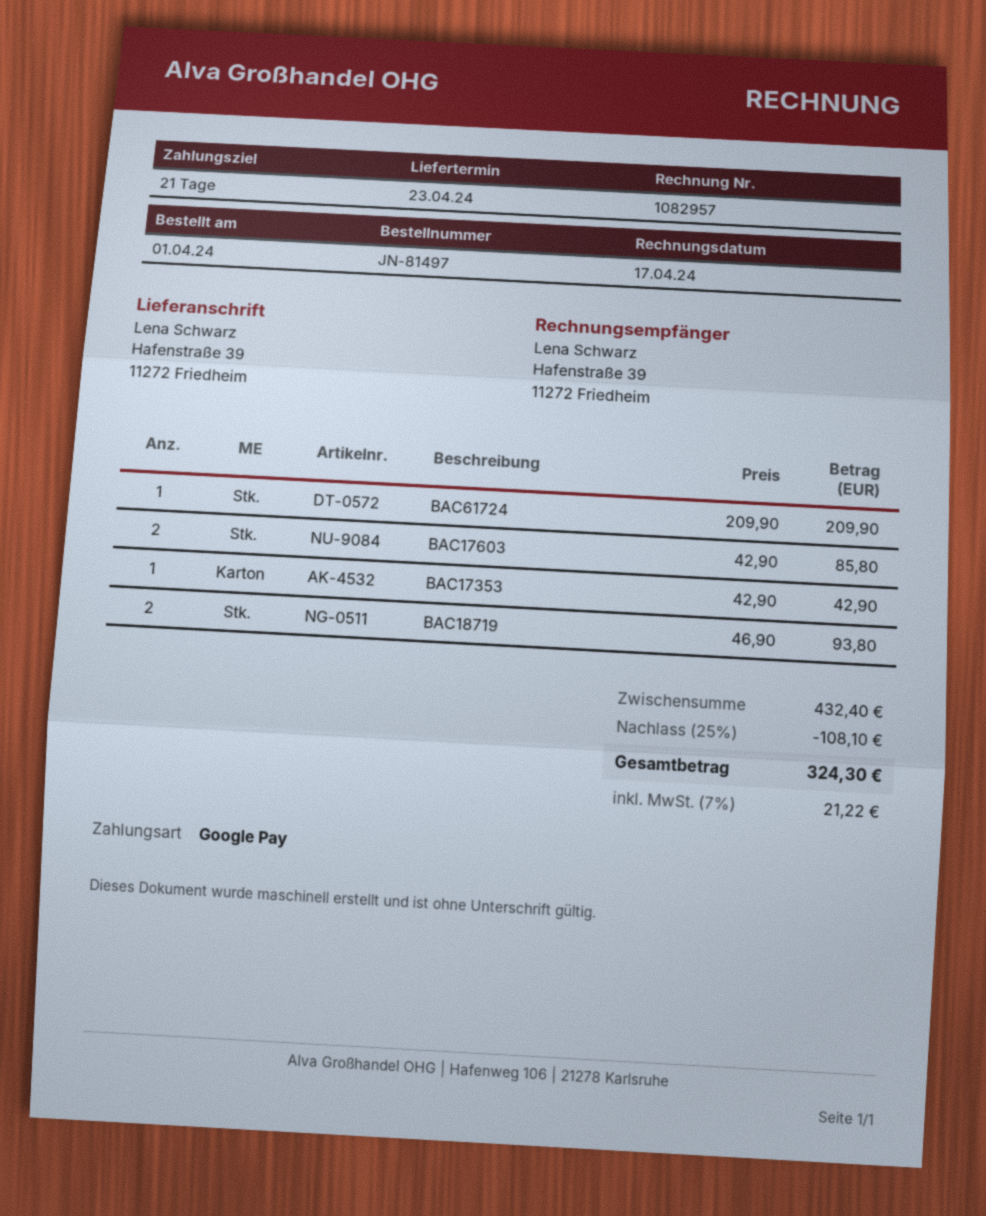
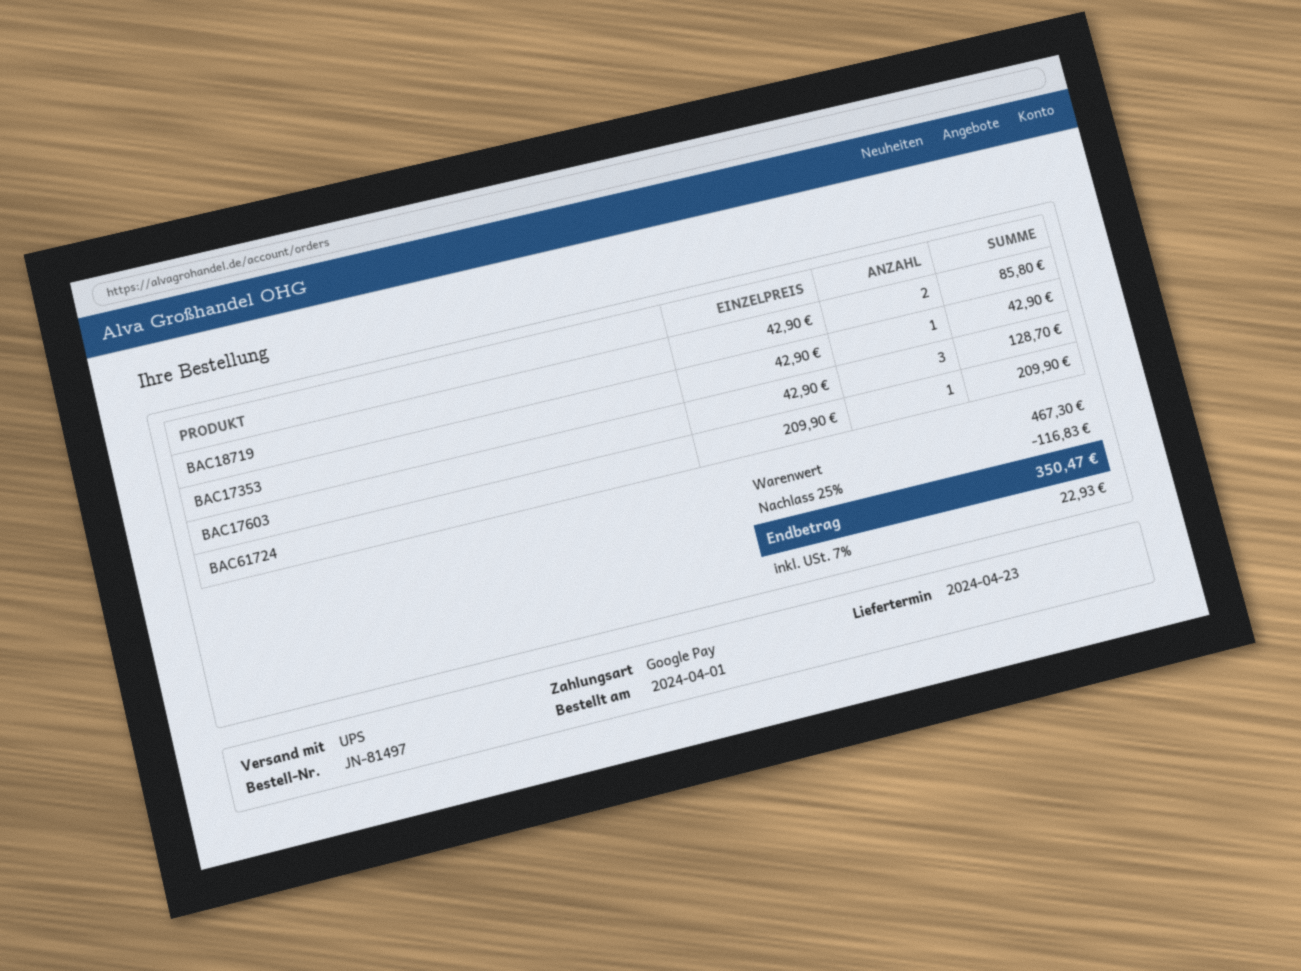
BAC17603: 2 x 42.90 = 85.80 -> 3 x 42.90 = 128.70
BAC18719: 2 x 46.90 = 93.80 -> 2 x 42.90 = 85.80
subtotal: 432.40 -> 467.30
discount: 25% = 108.10 -> 25% = 116.83
tax: 7% = 21.22 -> 7% = 22.93
total: 324.30 -> 350.47

